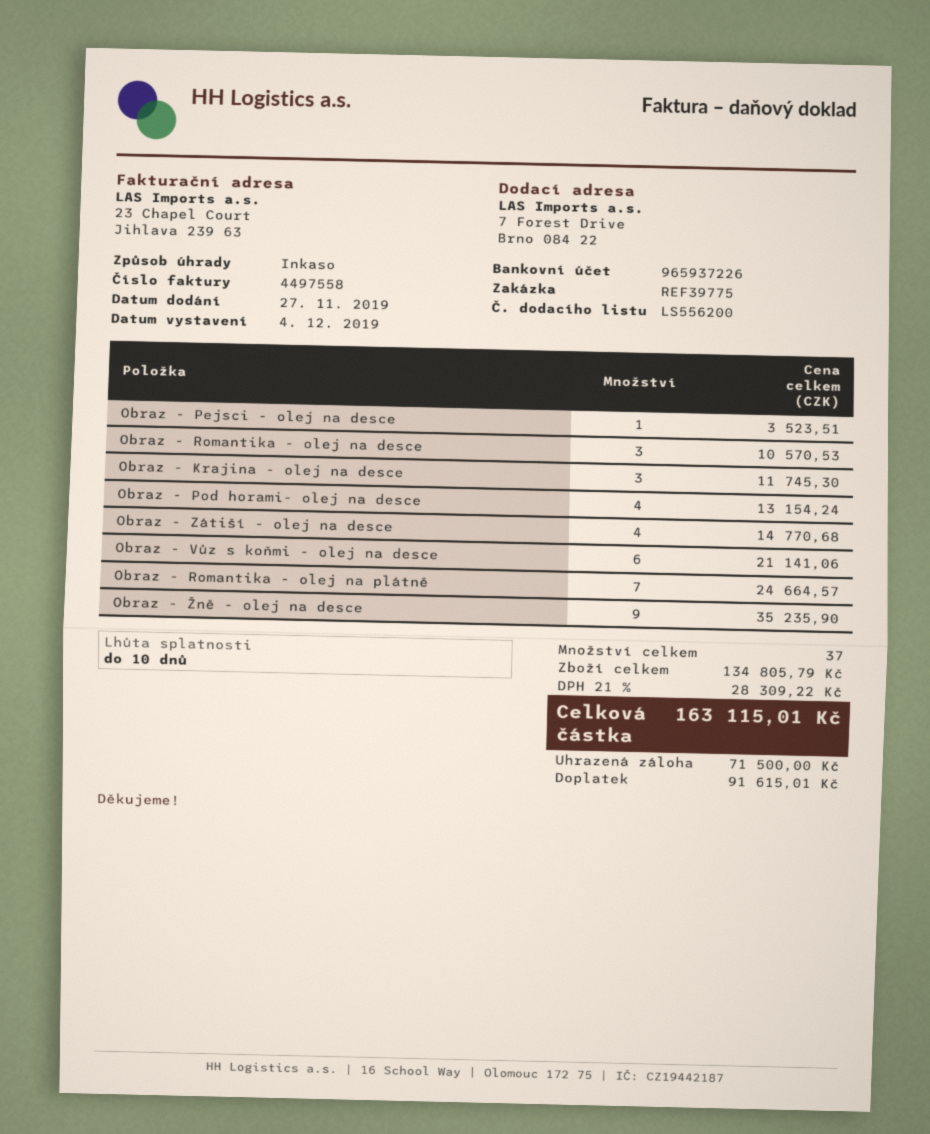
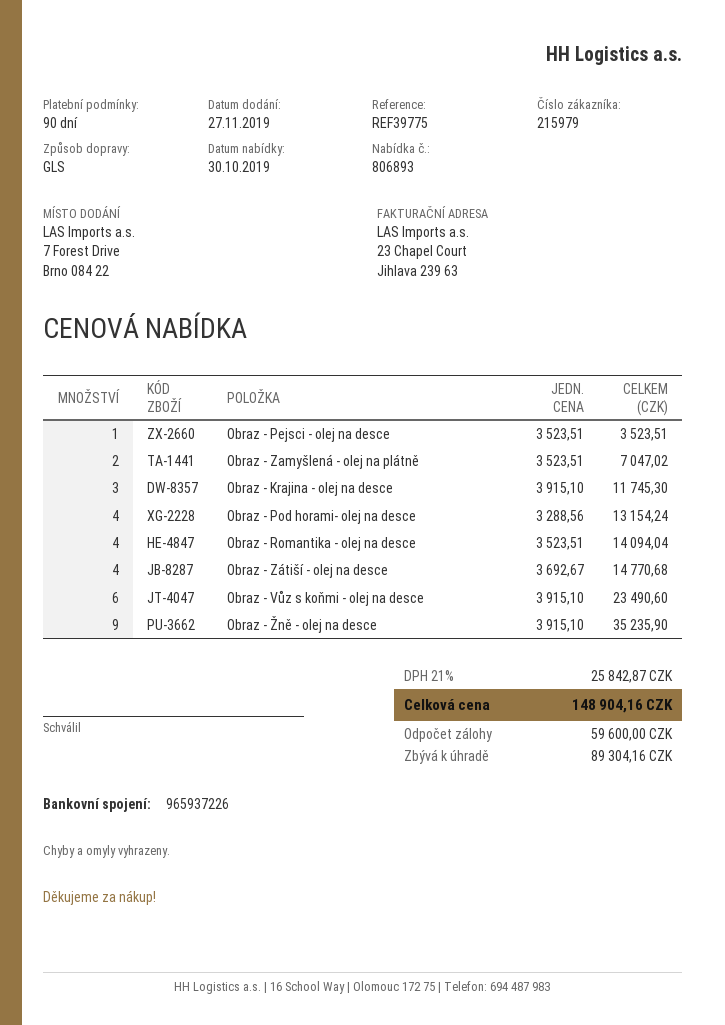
payment terms: 10 days -> 90 days
Obraz - Romantika - olej na desce: 3 for 10570.53 -> 4 for 14094.04
Obraz - Vůz s koňmi - olej na desce: 6 for 21141.06 -> 6 for 23490.60
Obraz - Romantika - olej na plátně: 7 for 24664.57 -> none
Obraz - Zamyšlená - olej na plátně: none -> 2 for 7047.02
tax: 21% = 28309.22 -> 21% = 25842.87
total: 163115.01 -> 148904.16
deposit: 71500.00 -> 59600.00
balance: 91615.01 -> 89304.16

